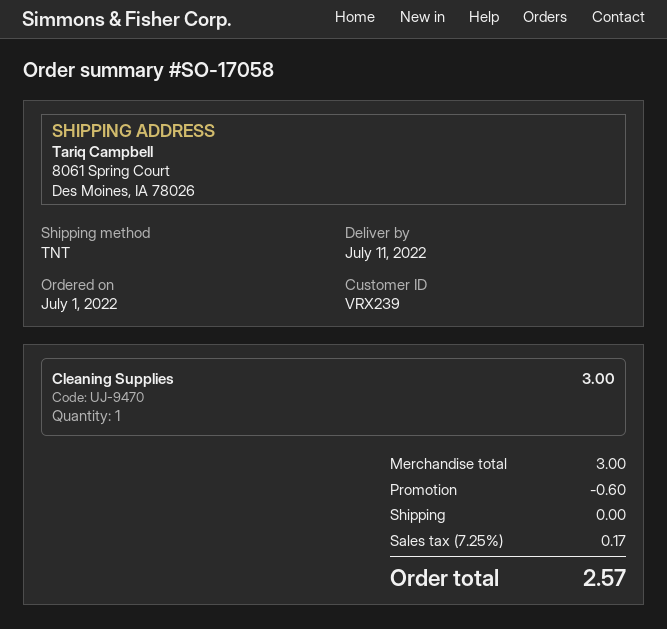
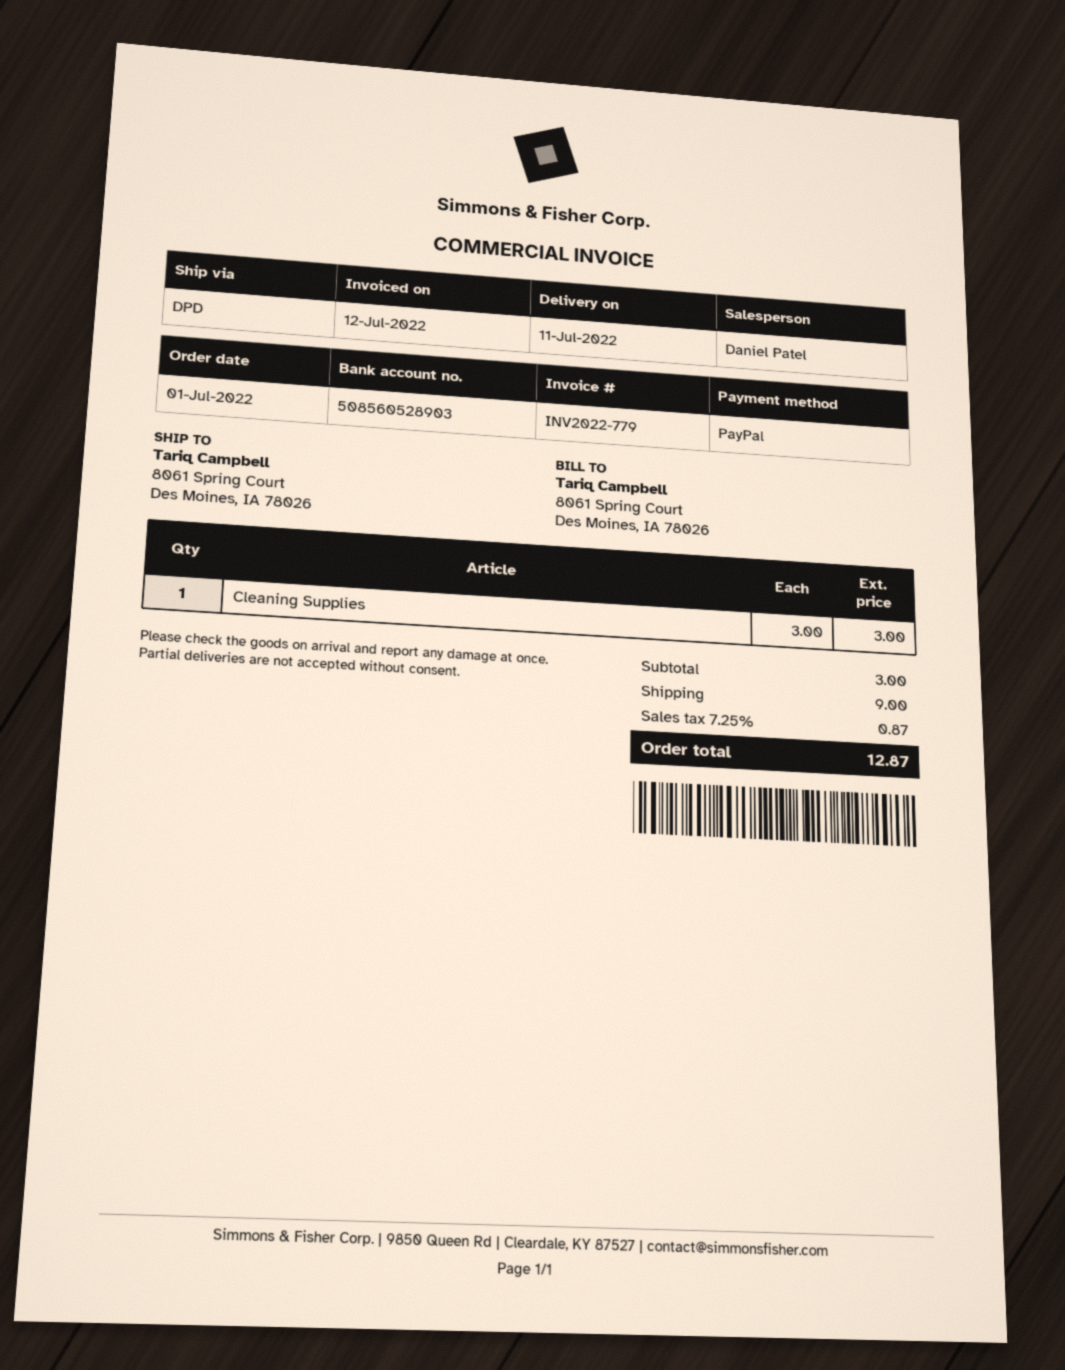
shipping method: TNT -> DPD
discount: 0.60 -> none
shipping: 0.00 -> 9.00
tax: 7.25% = 0.17 -> 7.25% = 0.87
total: 2.57 -> 12.87

